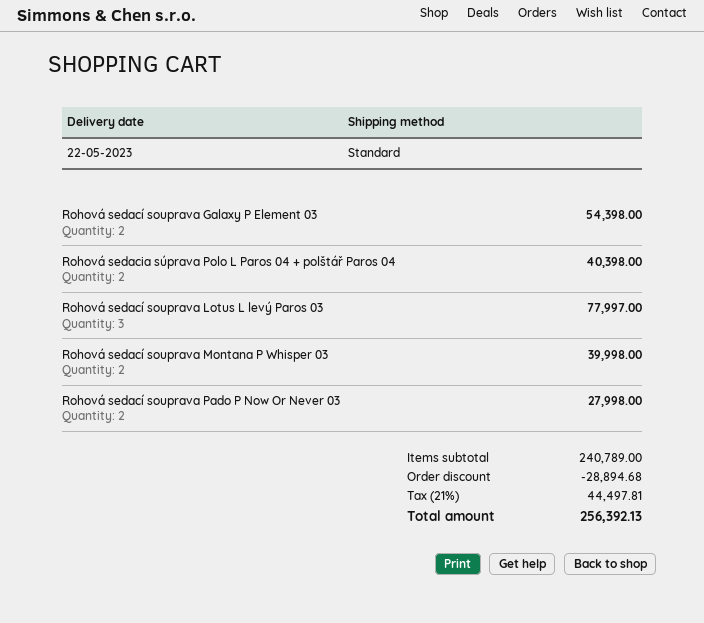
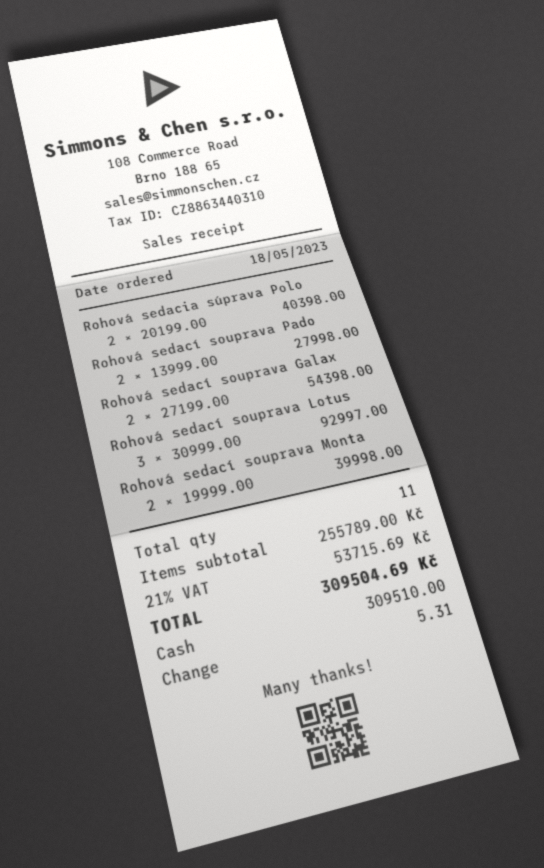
Rohová sedací souprava Lotus L levý Paros 03: 3 for 77997.00 -> 3 for 92997.00
subtotal: 240789.00 -> 255789.00
discount: 28894.68 -> none
tax: 21% = 44497.81 -> 21% = 53715.69
total: 256392.13 -> 309504.69

